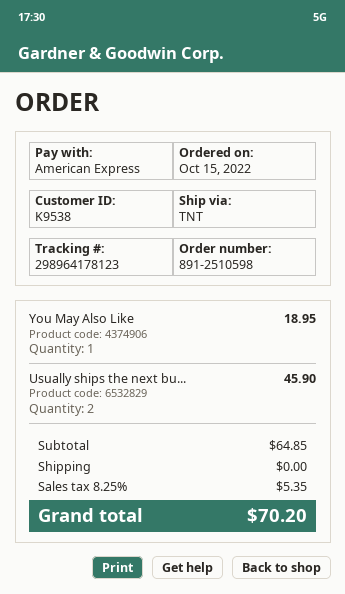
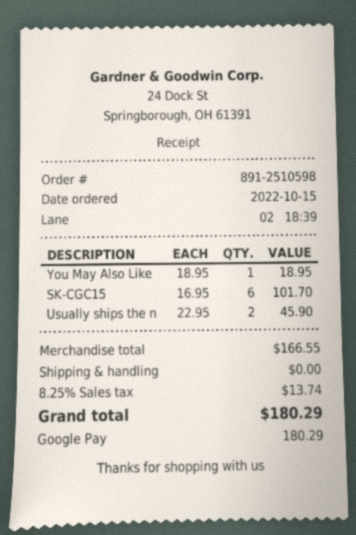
payment method: American Express -> Google Pay
SK-CGC15: none -> 6 for 101.70
subtotal: 64.85 -> 166.55
tax: 8.25% = 5.35 -> 8.25% = 13.74
total: 70.20 -> 180.29

